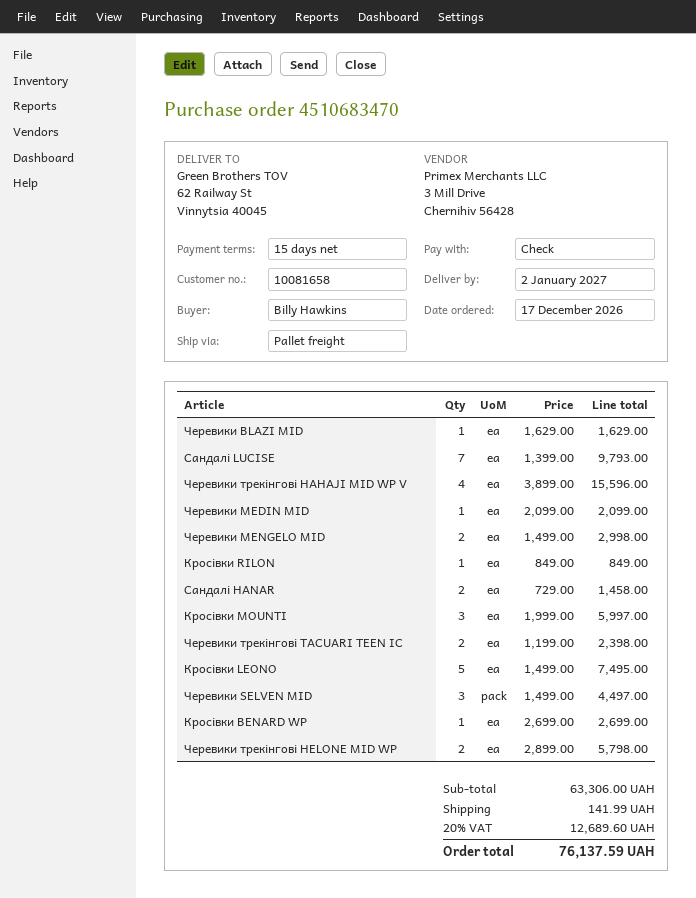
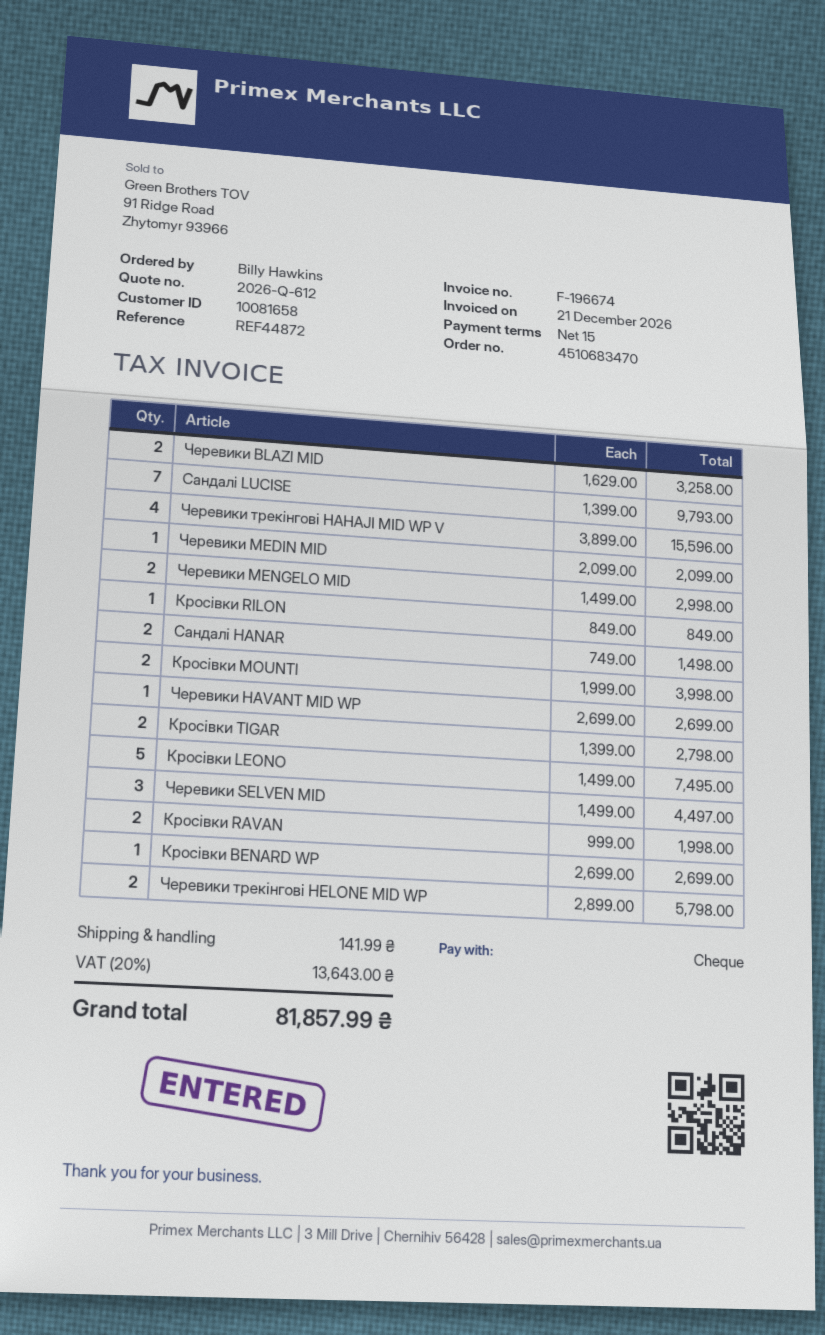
Черевики BLAZI MID: 1 x 1629.00 = 1629.00 -> 2 x 1629.00 = 3258.00
Сандалі HANAR: 2 x 729.00 = 1458.00 -> 2 x 749.00 = 1498.00
Кросівки MOUNTI: 3 x 1999.00 = 5997.00 -> 2 x 1999.00 = 3998.00
Черевики трекінгові TACUARI TEEN IC: 2 x 1199.00 = 2398.00 -> none
Черевики HAVANT MID WP: none -> 1 x 2699.00 = 2699.00
Кросівки TIGAR: none -> 2 x 1399.00 = 2798.00
Кросівки RAVAN: none -> 2 x 999.00 = 1998.00
tax: 20% = 12689.60 -> 20% = 13643.00
total: 76137.59 -> 81857.99

